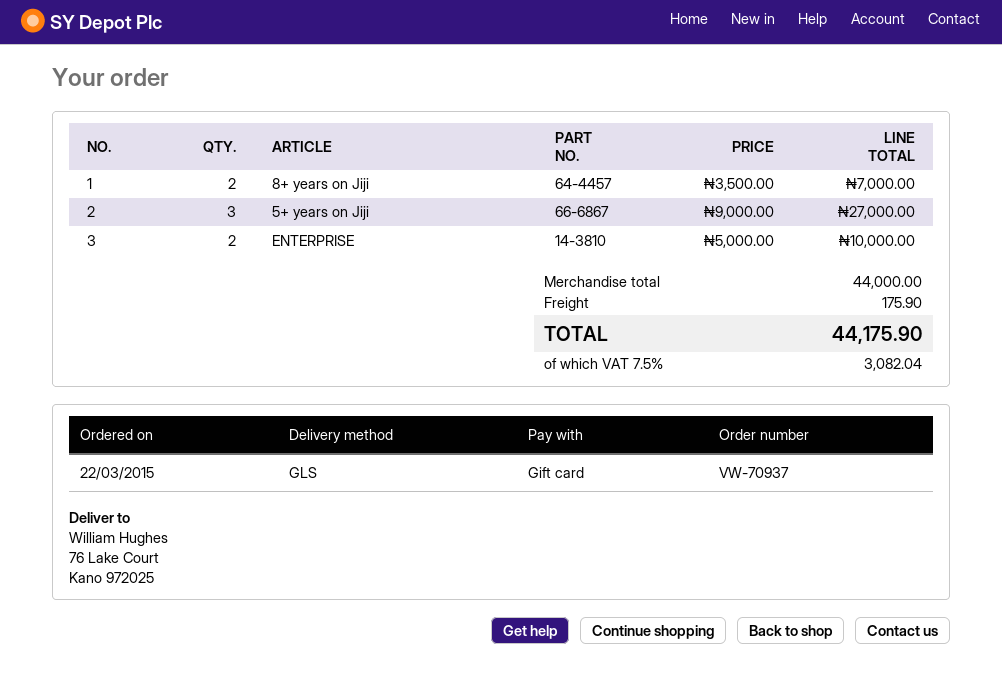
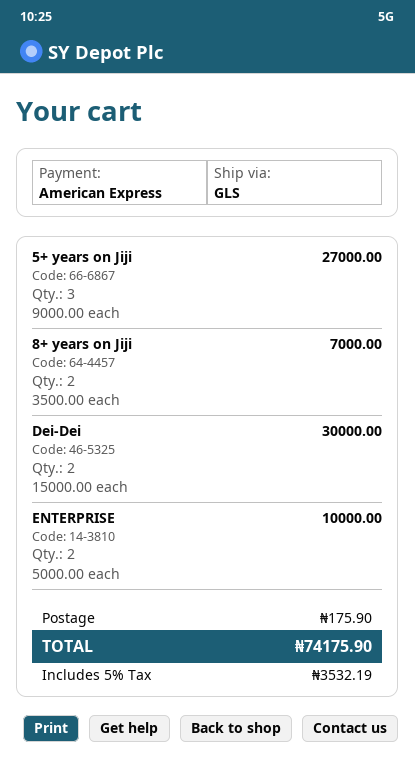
payment method: gift card -> American Express
Dei-Dei: none -> 2 x 15000.00 = 30000.00
tax: 7.5% = 3082.04 -> 5% = 3532.19
total: 44175.90 -> 74175.90

